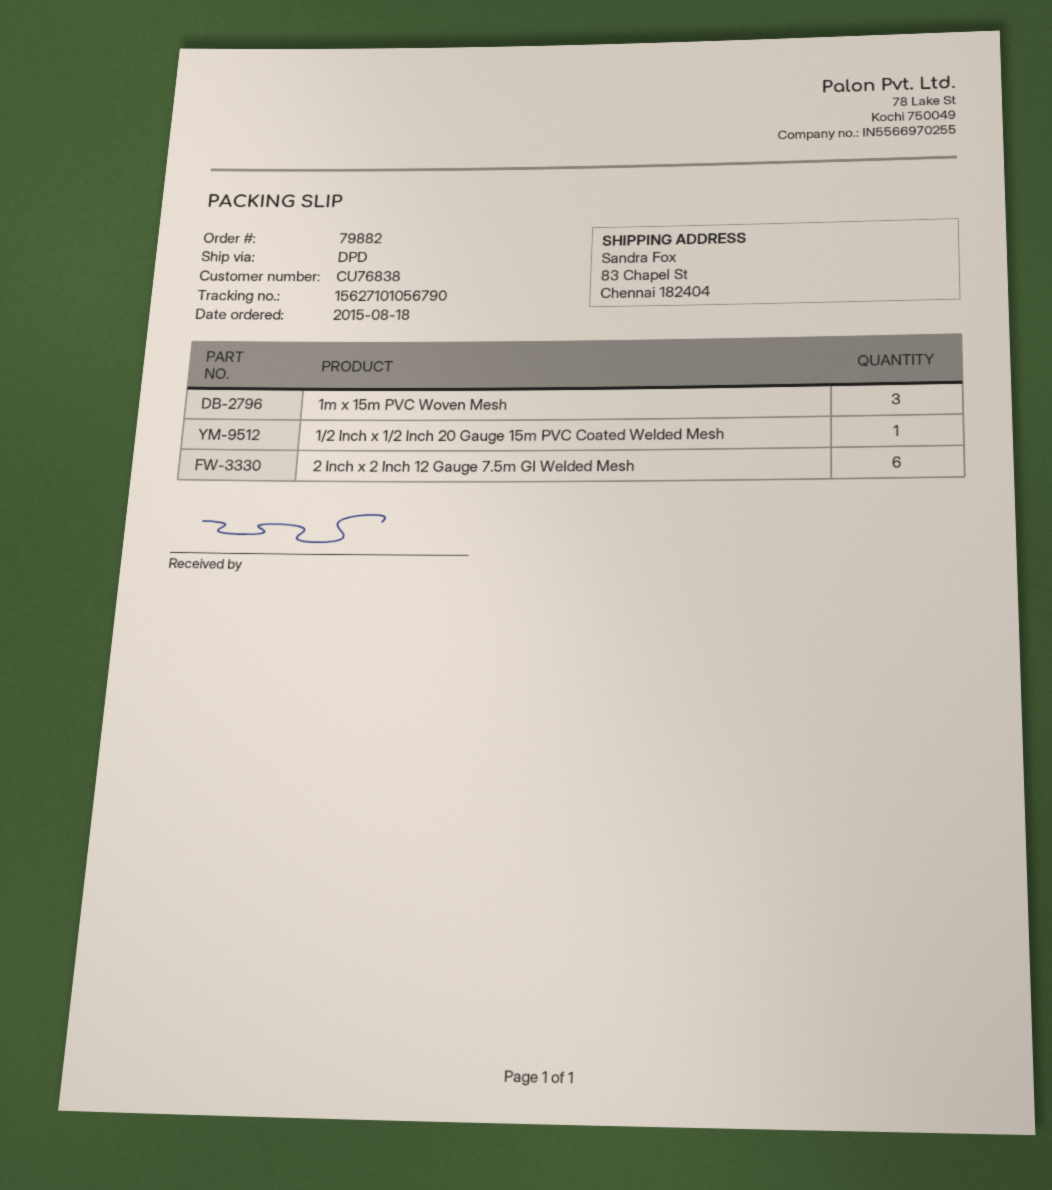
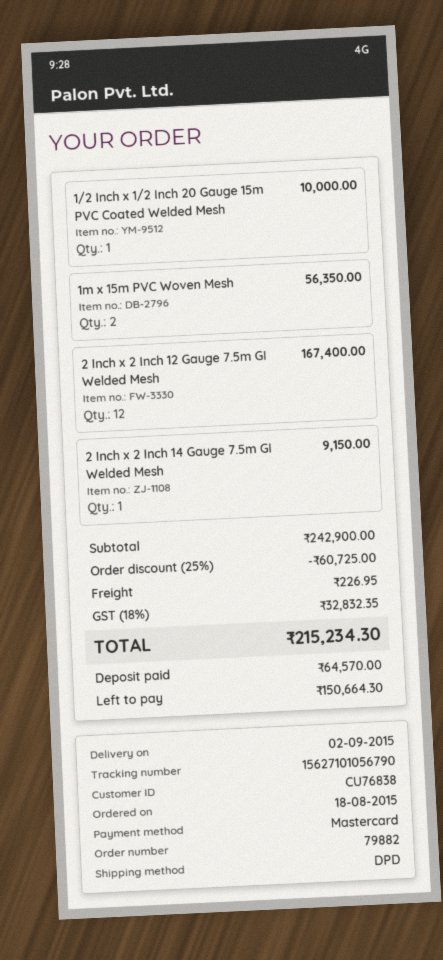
1m x 15m PVC Woven Mesh: 3 -> 2
2 Inch x 2 Inch 12 Gauge 7.5m GI Welded Mesh: 6 -> 12
2 Inch x 2 Inch 14 Gauge 7.5m GI Welded Mesh: none -> 1

